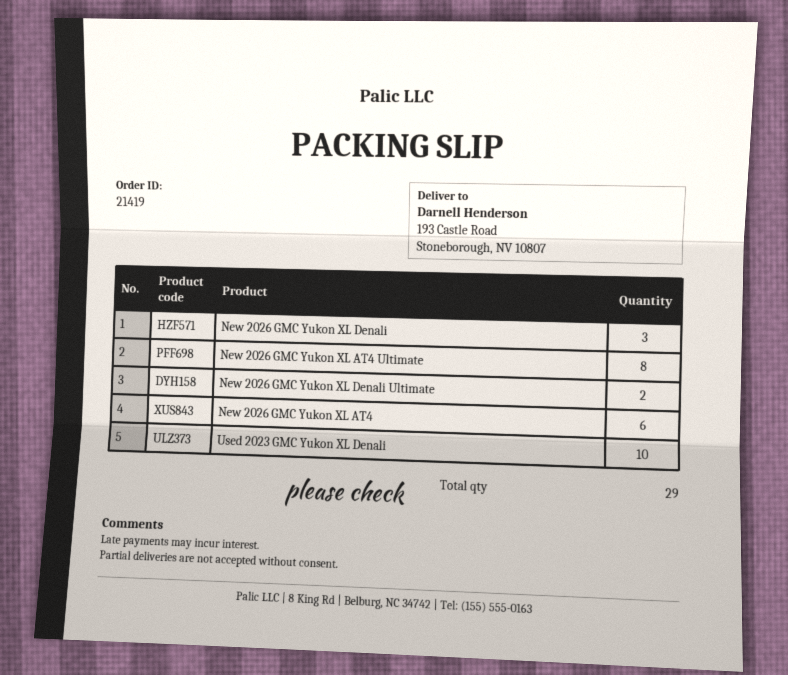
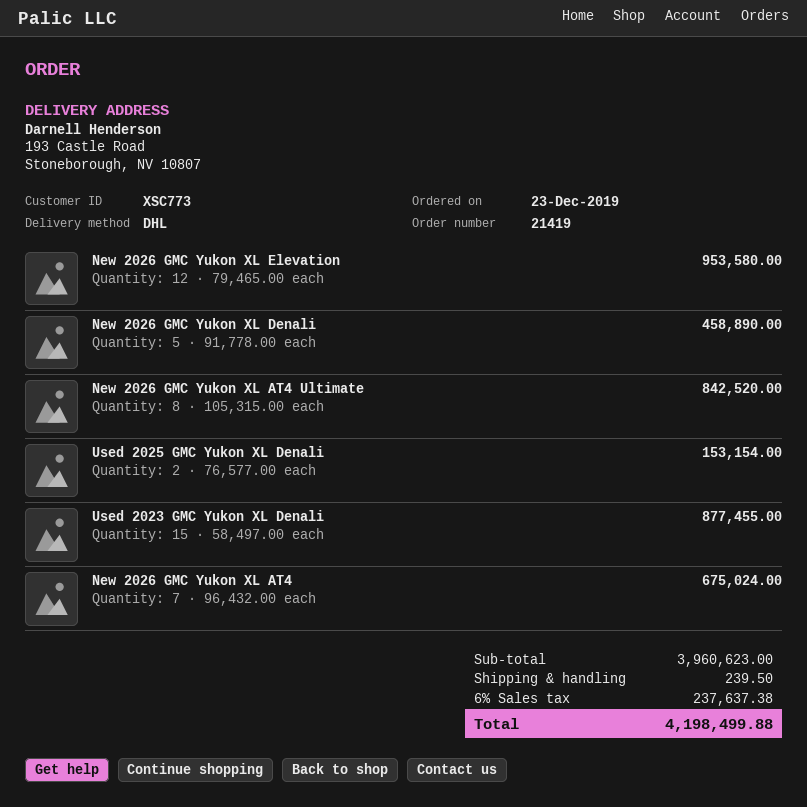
New 2026 GMC Yukon XL Denali: 3 -> 5
New 2026 GMC Yukon XL Denali Ultimate: 2 -> none
New 2026 GMC Yukon XL AT4: 6 -> 7
Used 2023 GMC Yukon XL Denali: 10 -> 15
New 2026 GMC Yukon XL Elevation: none -> 12
Used 2025 GMC Yukon XL Denali: none -> 2

